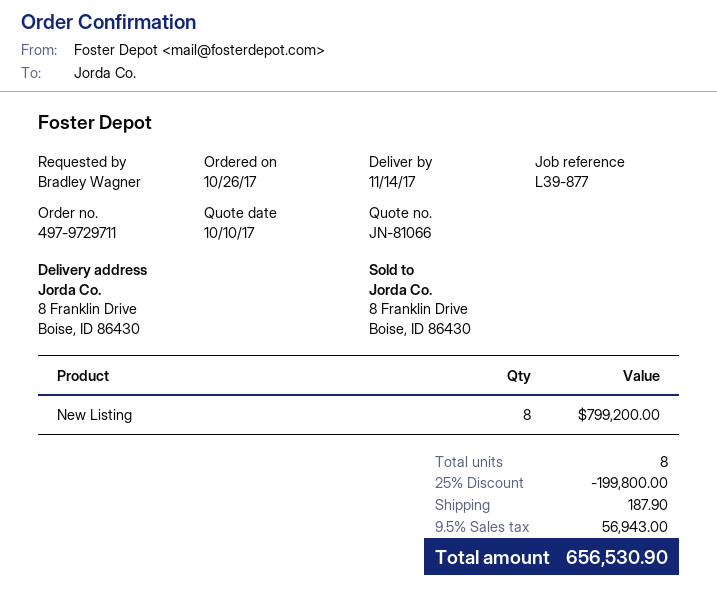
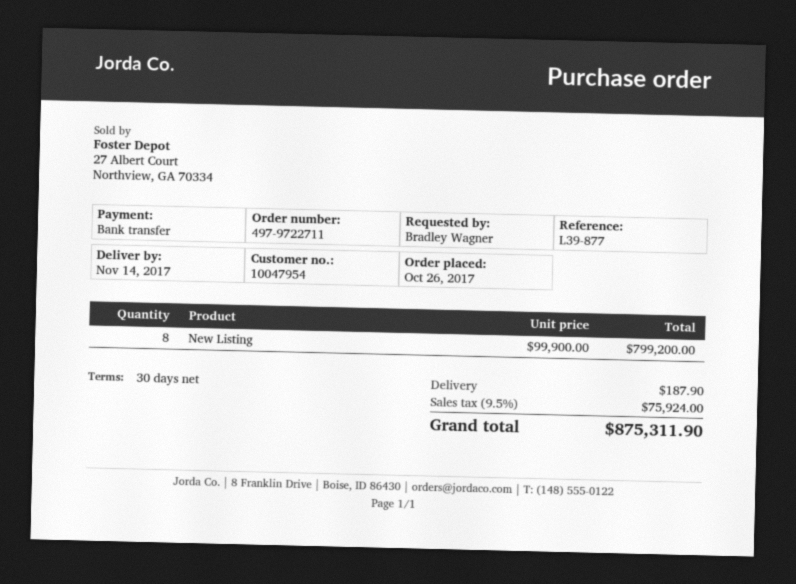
order number: 497-9729711 -> 497-9722711
discount: 25% = 199800.00 -> none
tax: 9.5% = 56943.00 -> 9.5% = 75924.00
total: 656530.90 -> 875311.90

